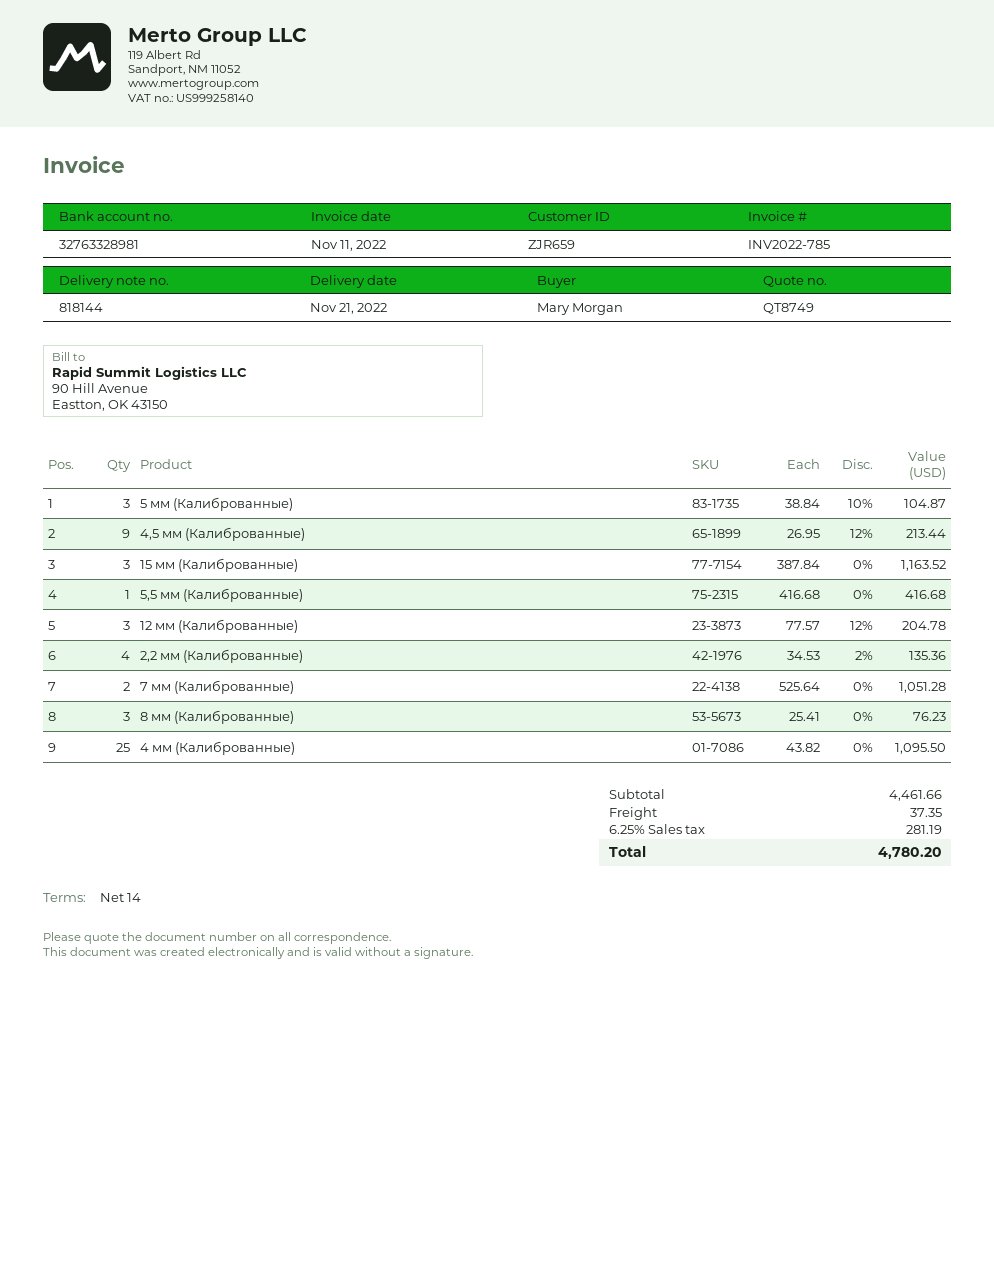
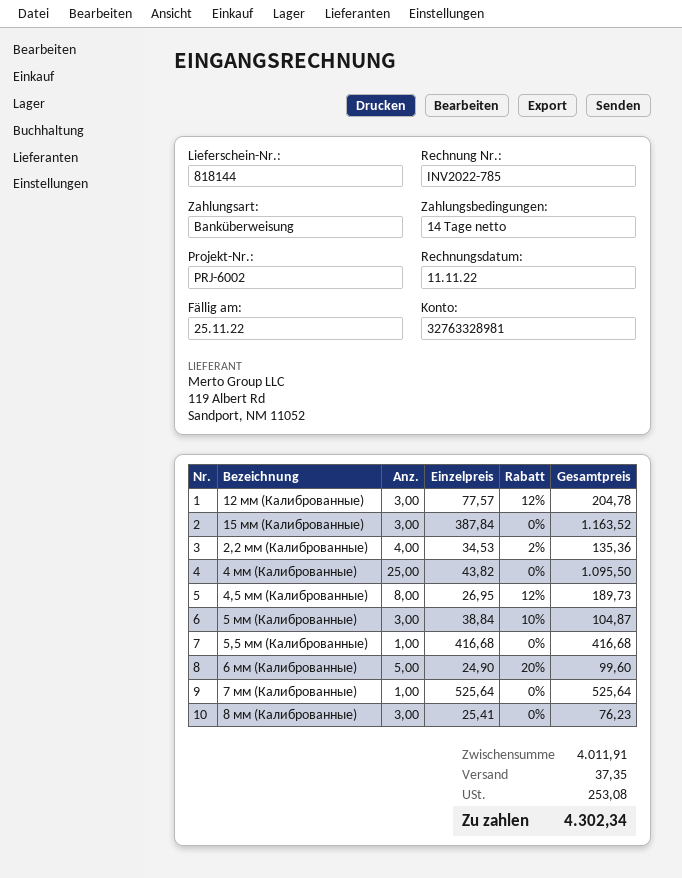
4,5 мм (Калиброванные): 9 x 26.95 - 12% = 213.44 -> 8 x 26.95 - 12% = 189.73
7 мм (Калиброванные): 2 x 525.64 = 1051.28 -> 1 x 525.64 = 525.64
6 мм (Калиброванные): none -> 5 x 24.90 - 20% = 99.60
subtotal: 4461.66 -> 4011.91
tax: 281.19 -> 253.08
total: 4780.20 -> 4302.34

